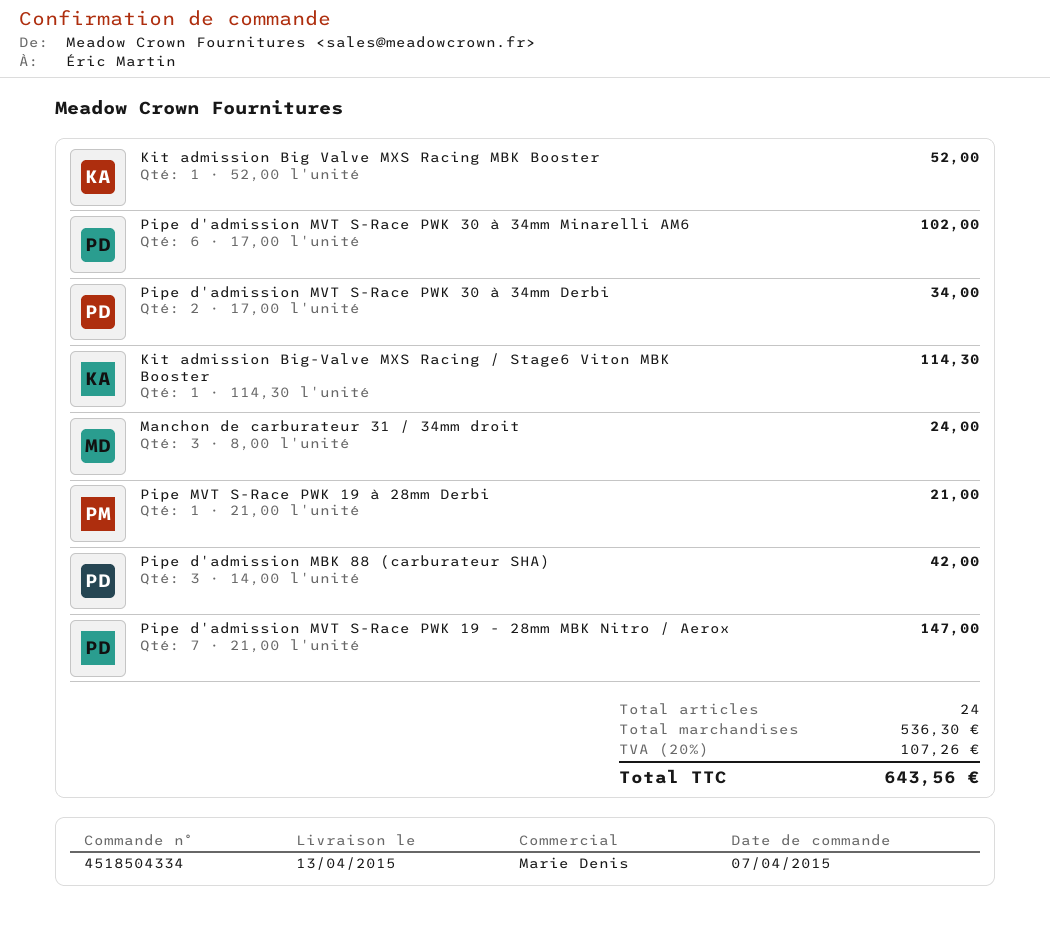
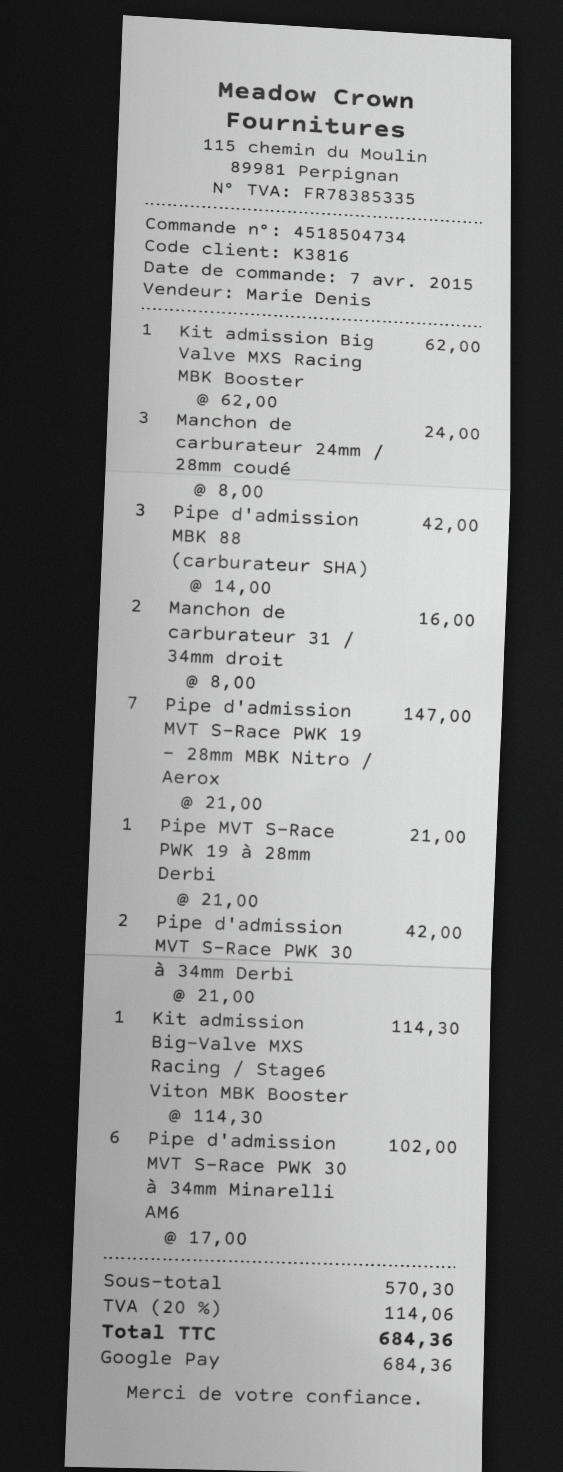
order number: 4518504334 -> 4518504734
Kit admission Big Valve MXS Racing MBK Booster: 1 x 52.00 = 52.00 -> 1 x 62.00 = 62.00
Pipe d'admission MVT S-Race PWK 30 à 34mm Derbi: 2 x 17.00 = 34.00 -> 2 x 21.00 = 42.00
Manchon de carburateur 31 / 34mm droit: 3 x 8.00 = 24.00 -> 2 x 8.00 = 16.00
Manchon de carburateur 24mm / 28mm coudé: none -> 3 x 8.00 = 24.00
subtotal: 536.30 -> 570.30
tax: 20% = 107.26 -> 20% = 114.06
total: 643.56 -> 684.36

